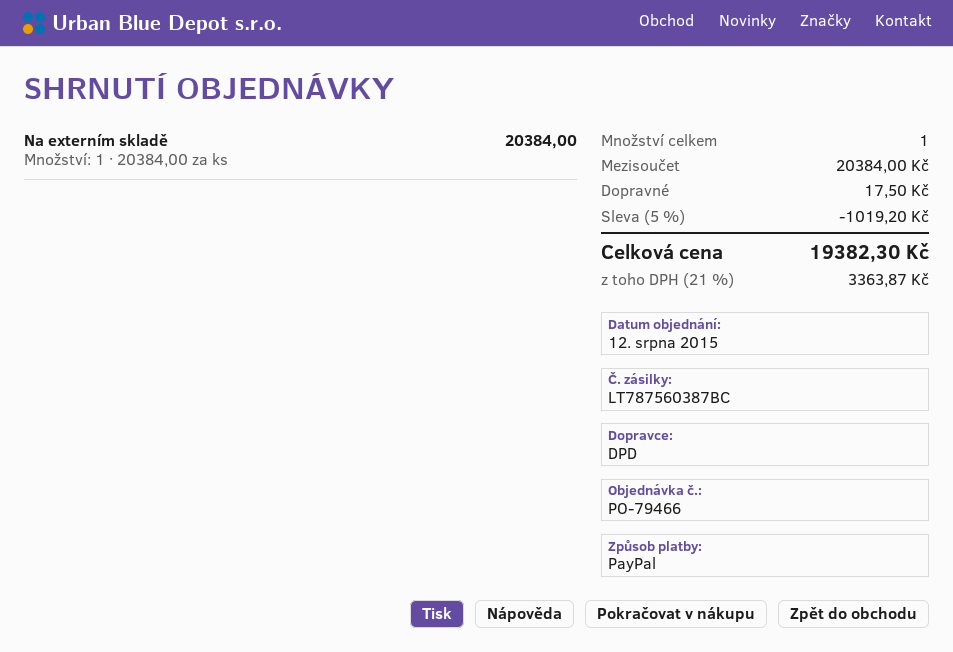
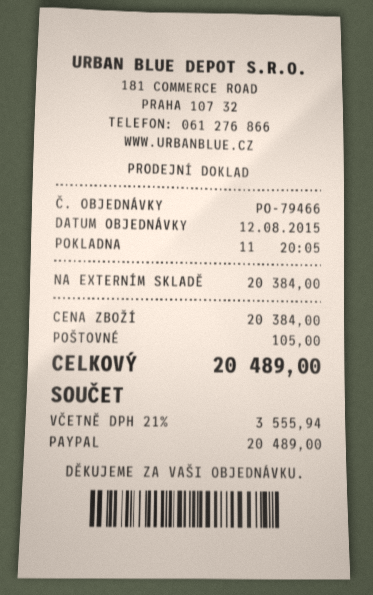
discount: 5% = 1019.20 -> none
shipping: 17.50 -> 105.00
tax: 21% = 3363.87 -> 21% = 3555.94
total: 19382.30 -> 20489.00

